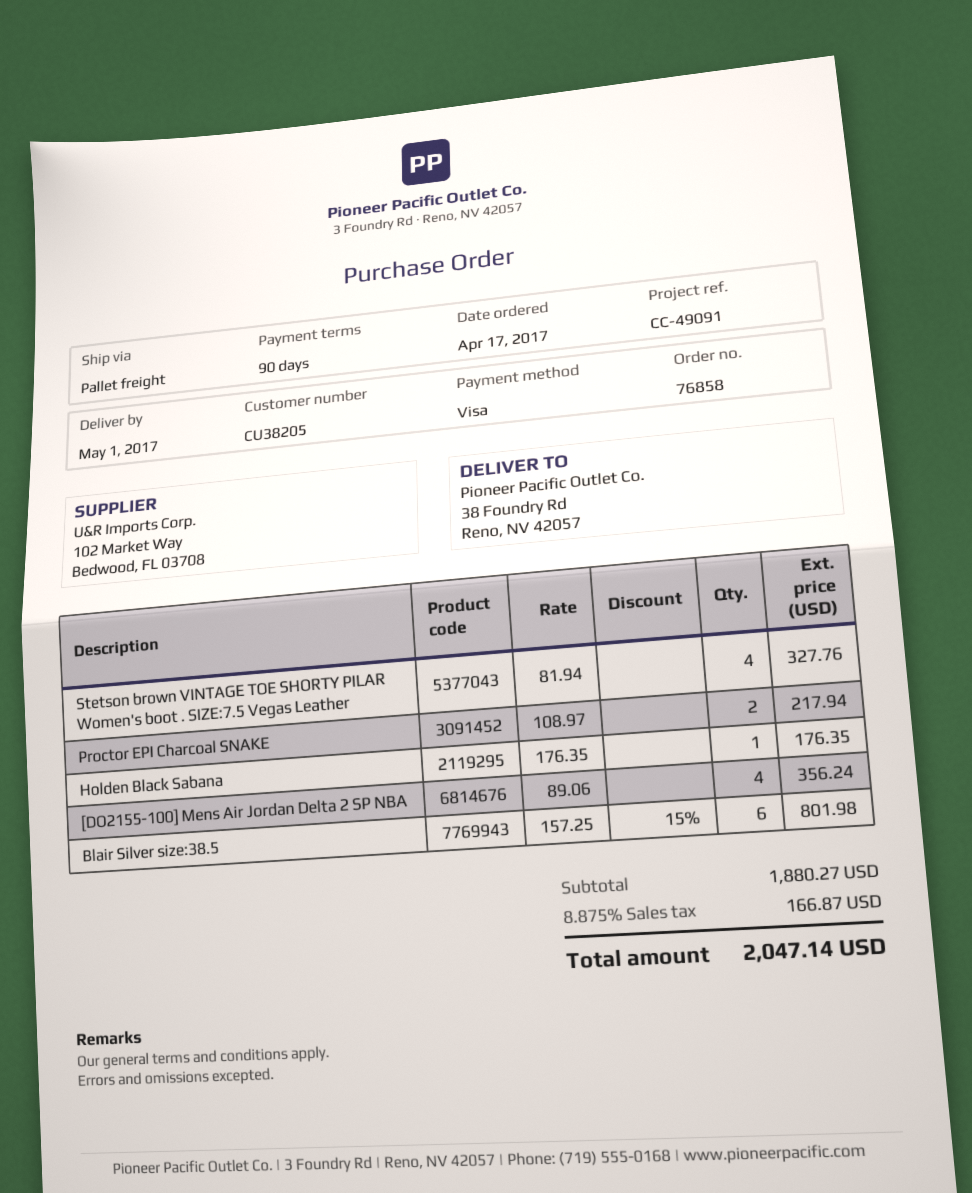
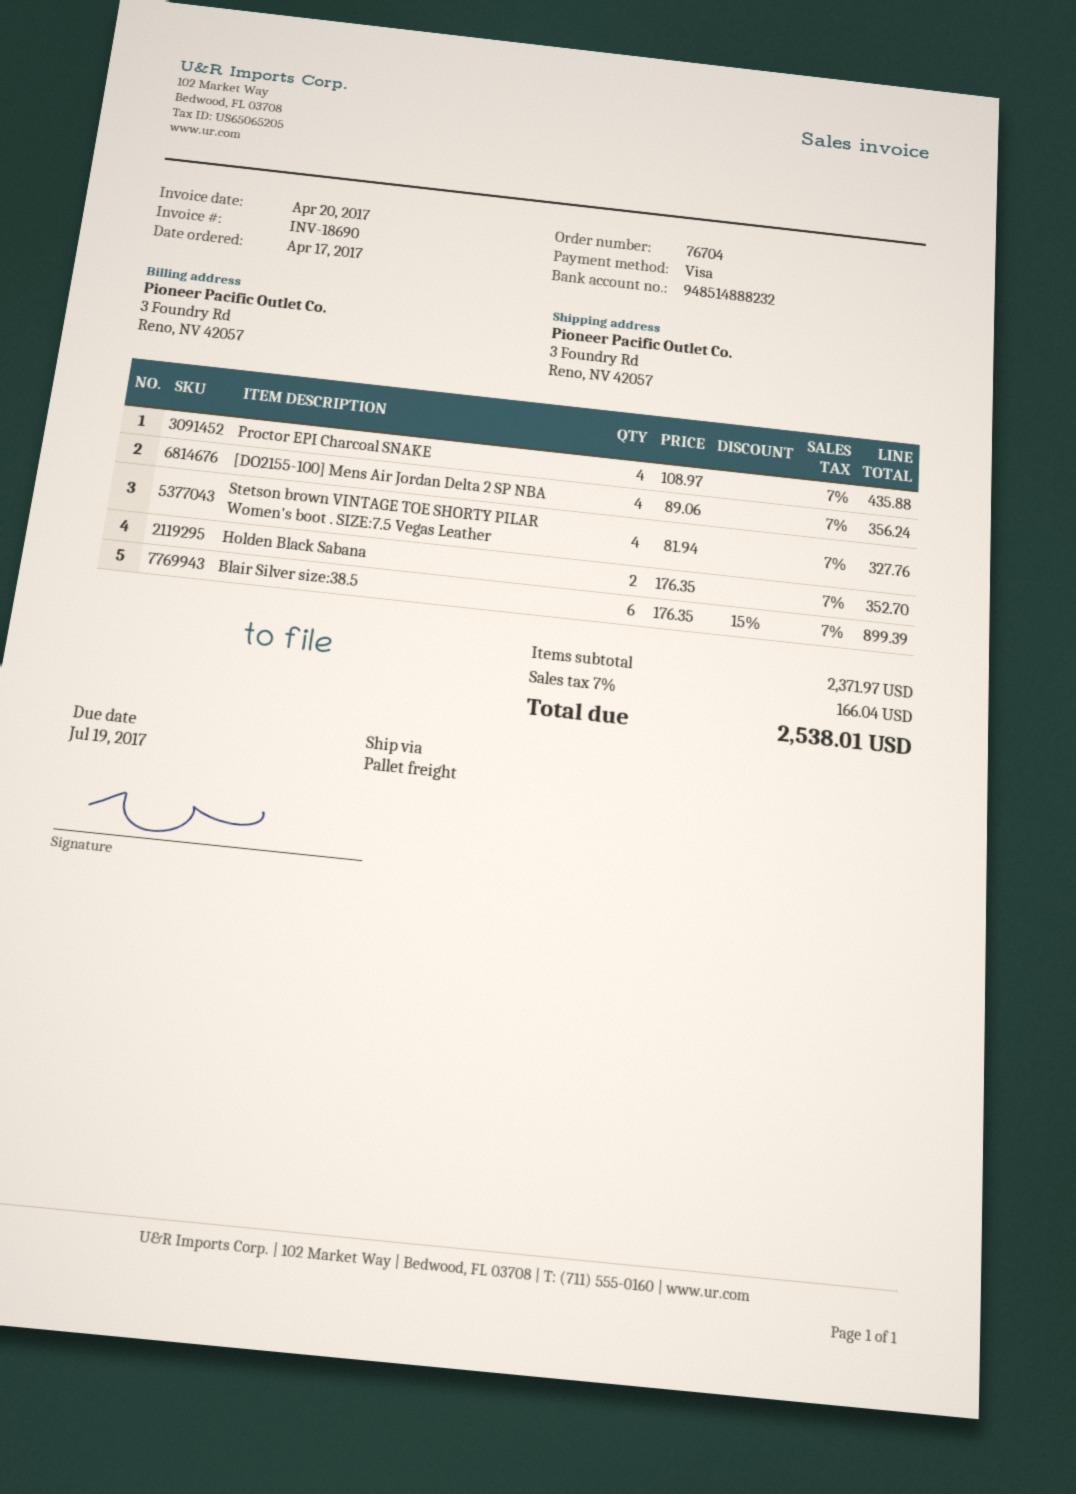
order number: 76858 -> 76704
ship to: 38 Foundry Rd, Reno, NV 42057 -> 3 Foundry Rd, Reno, NV 42057
Proctor EPI Charcoal SNAKE: 2 x 108.97 = 217.94 -> 4 x 108.97 = 435.88
Holden Black Sabana: 1 x 176.35 = 176.35 -> 2 x 176.35 = 352.70
Blair Silver size:38.5: 6 x 157.25 - 15% = 801.98 -> 6 x 176.35 - 15% = 899.39
subtotal: 1880.27 -> 2371.97
tax: 8.875% = 166.87 -> 7% = 166.04
total: 2047.14 -> 2538.01

